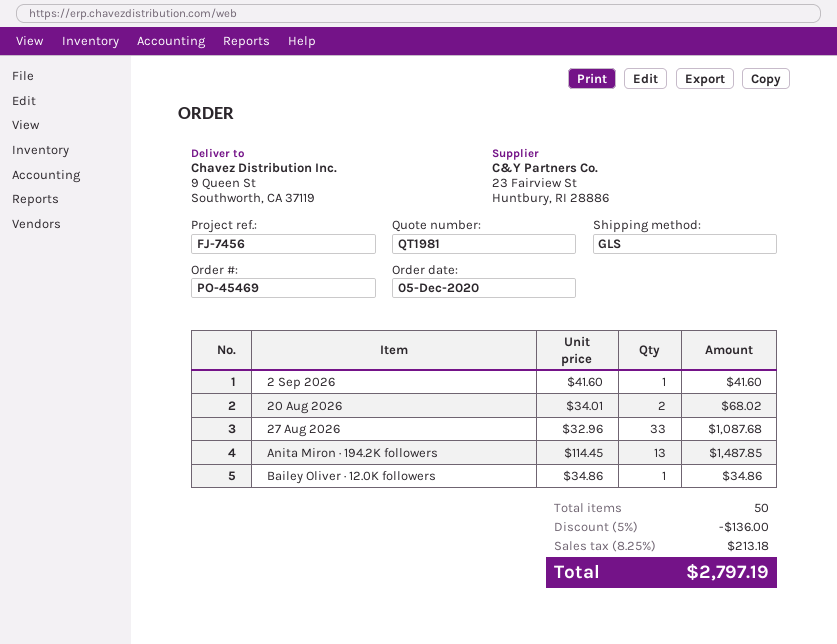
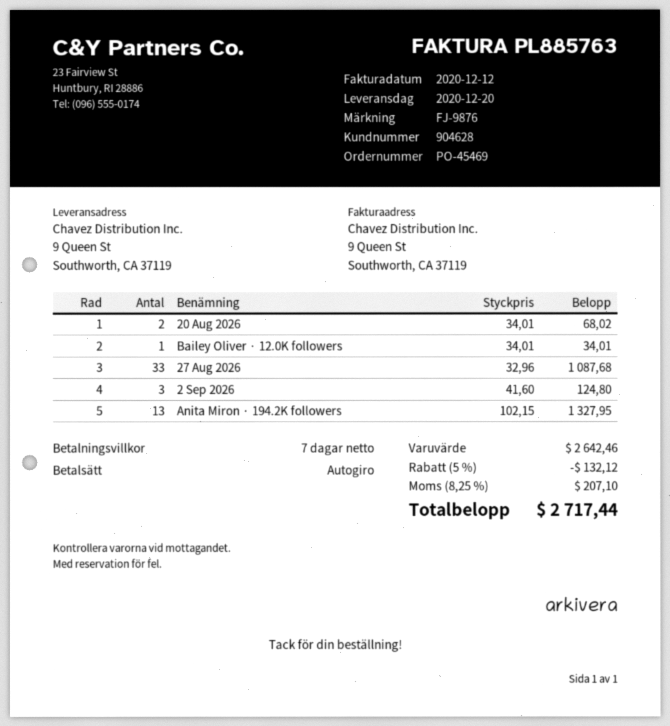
reference: FJ-7456 -> FJ-9876
2 Sep 2026: 1 x 41.60 = 41.60 -> 3 x 41.60 = 124.80
Anita Miron · 194.2K followers: 13 x 114.45 = 1487.85 -> 13 x 102.15 = 1327.95
Bailey Oliver · 12.0K followers: 1 x 34.86 = 34.86 -> 1 x 34.01 = 34.01
discount: 5% = 136.00 -> 5% = 132.12
tax: 8.25% = 213.18 -> 8.25% = 207.10
total: 2797.19 -> 2717.44

